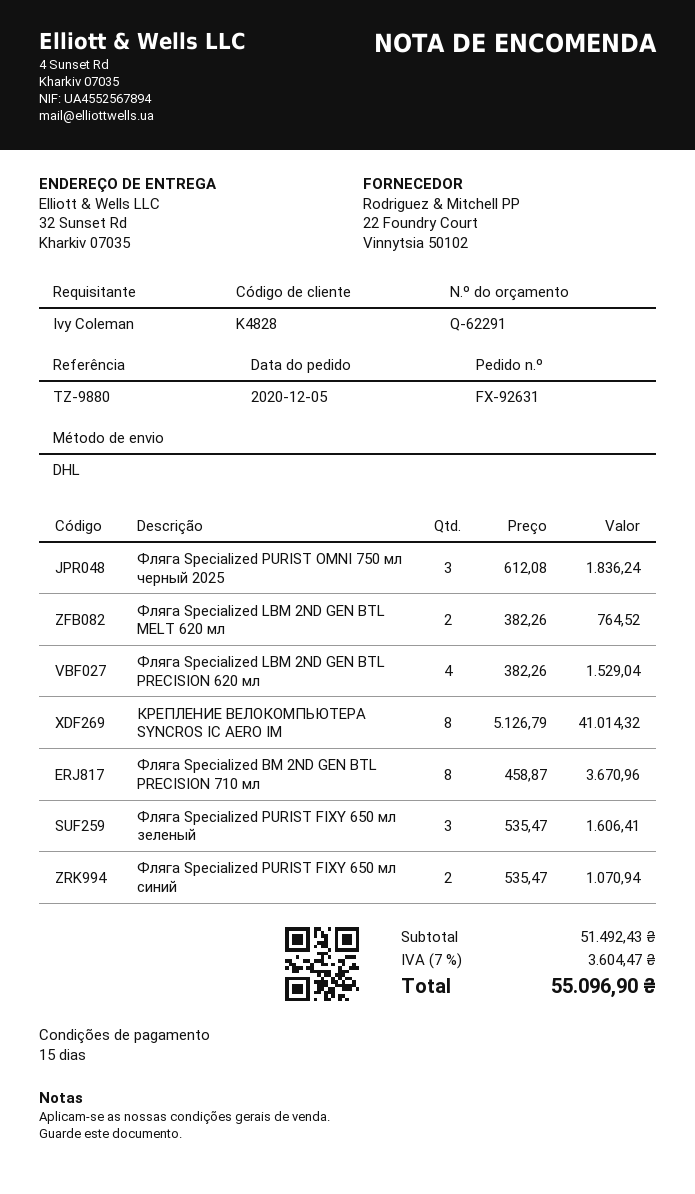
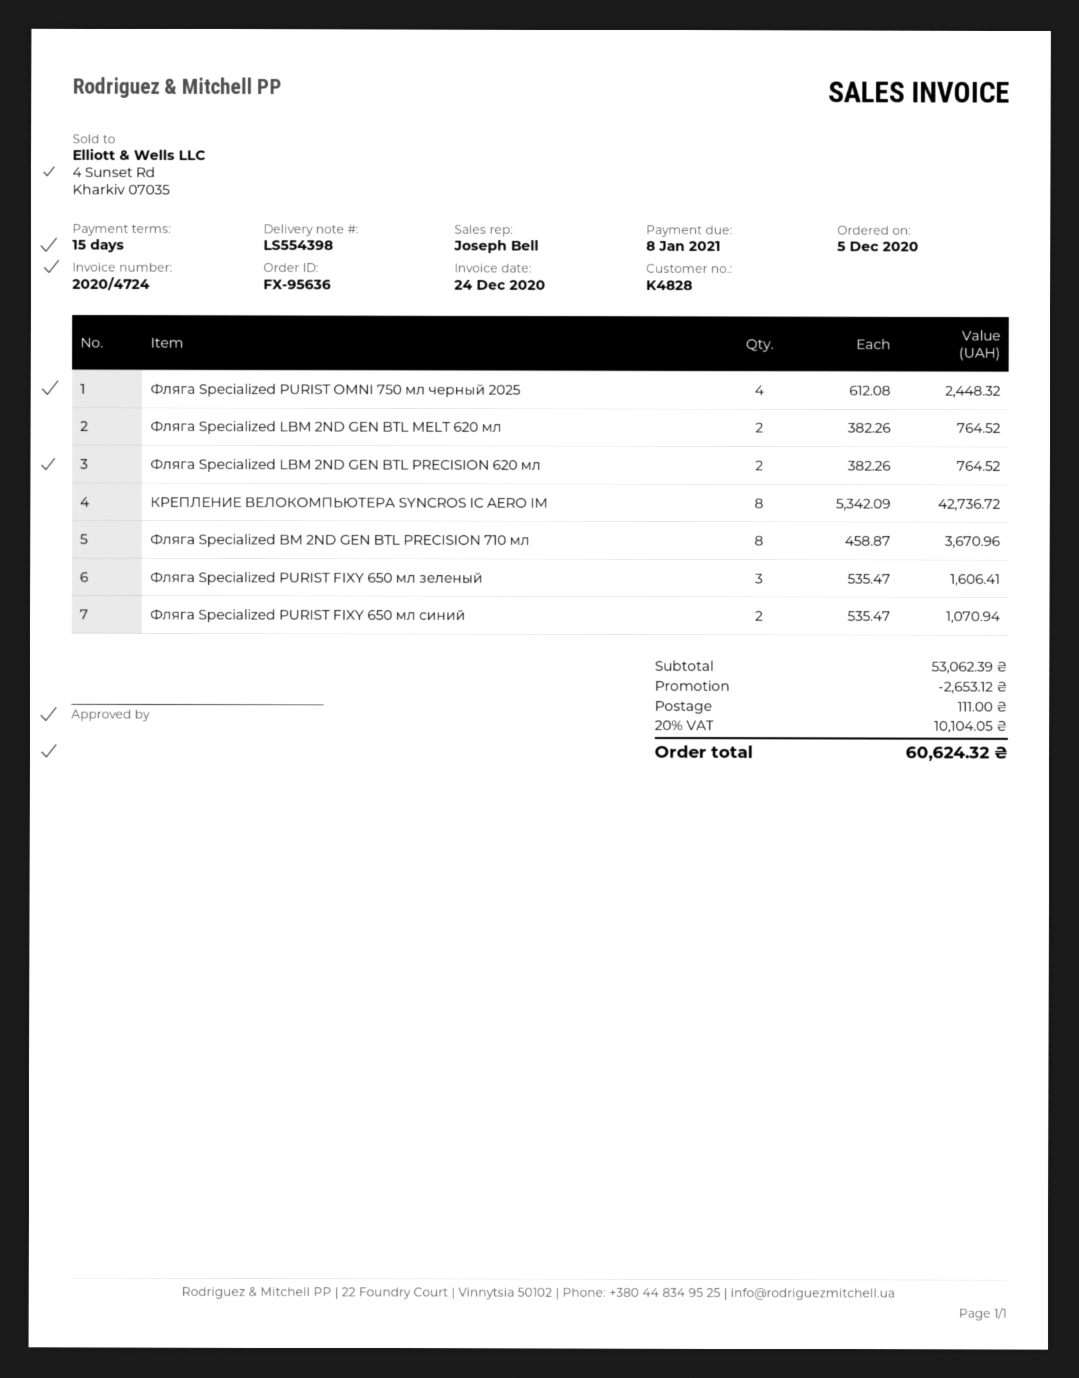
order number: FX-92631 -> FX-95636
Фляга Specialized PURIST OMNI 750 мл черный 2025: 3 x 612.08 = 1836.24 -> 4 x 612.08 = 2448.32
Фляга Specialized LBM 2ND GEN BTL PRECISION 620 мл: 4 x 382.26 = 1529.04 -> 2 x 382.26 = 764.52
КРЕПЛЕНИЕ ВЕЛОКОМПЬЮТЕРА SYNCROS IC AERO IM: 8 x 5126.79 = 41014.32 -> 8 x 5342.09 = 42736.72
subtotal: 51492.43 -> 53062.39
discount: none -> 2653.12
shipping: none -> 111.00
tax: 7% = 3604.47 -> 20% = 10104.05
total: 55096.90 -> 60624.32

